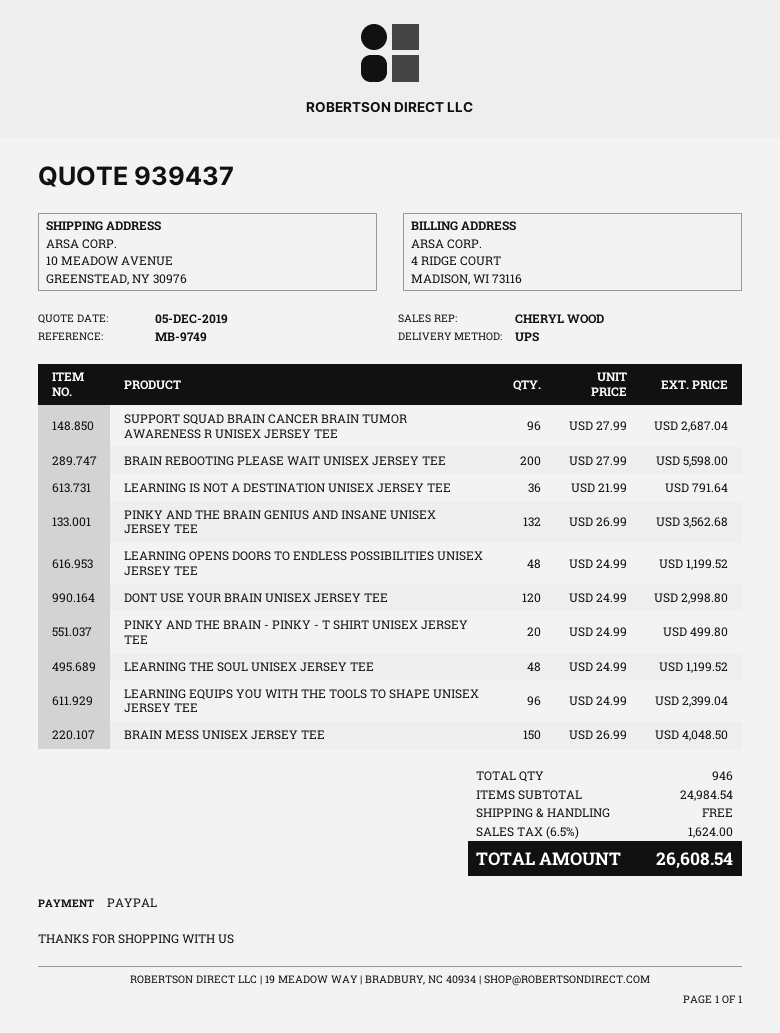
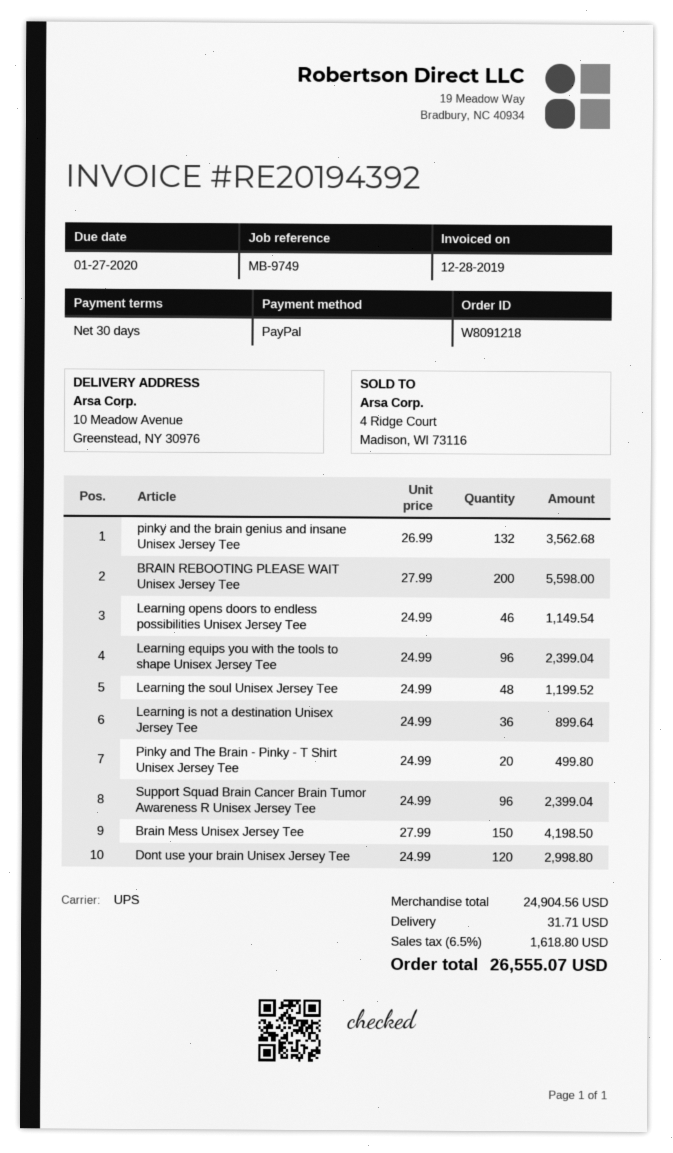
SUPPORT SQUAD BRAIN CANCER BRAIN TUMOR AWARENESS R UNISEX JERSEY TEE: 96 x 27.99 = 2687.04 -> 96 x 24.99 = 2399.04
LEARNING IS NOT A DESTINATION UNISEX JERSEY TEE: 36 x 21.99 = 791.64 -> 36 x 24.99 = 899.64
LEARNING OPENS DOORS TO ENDLESS POSSIBILITIES UNISEX JERSEY TEE: 48 x 24.99 = 1199.52 -> 46 x 24.99 = 1149.54
BRAIN MESS UNISEX JERSEY TEE: 150 x 26.99 = 4048.50 -> 150 x 27.99 = 4198.50
subtotal: 24984.54 -> 24904.56
shipping: 0.00 -> 31.71
tax: 6.5% = 1624.00 -> 6.5% = 1618.80
total: 26608.54 -> 26555.07

